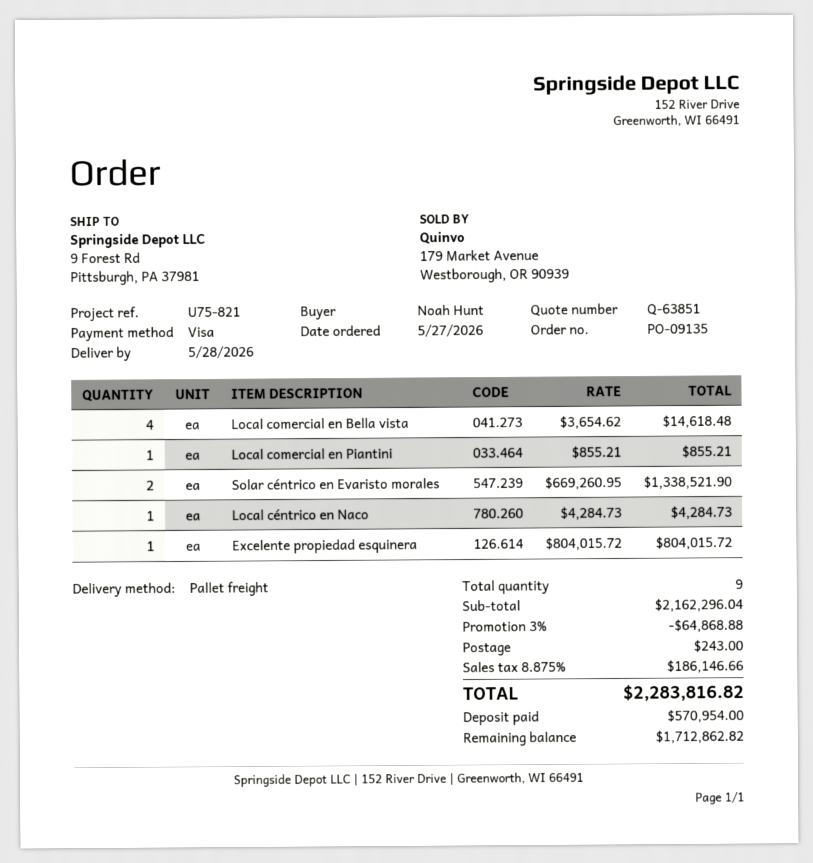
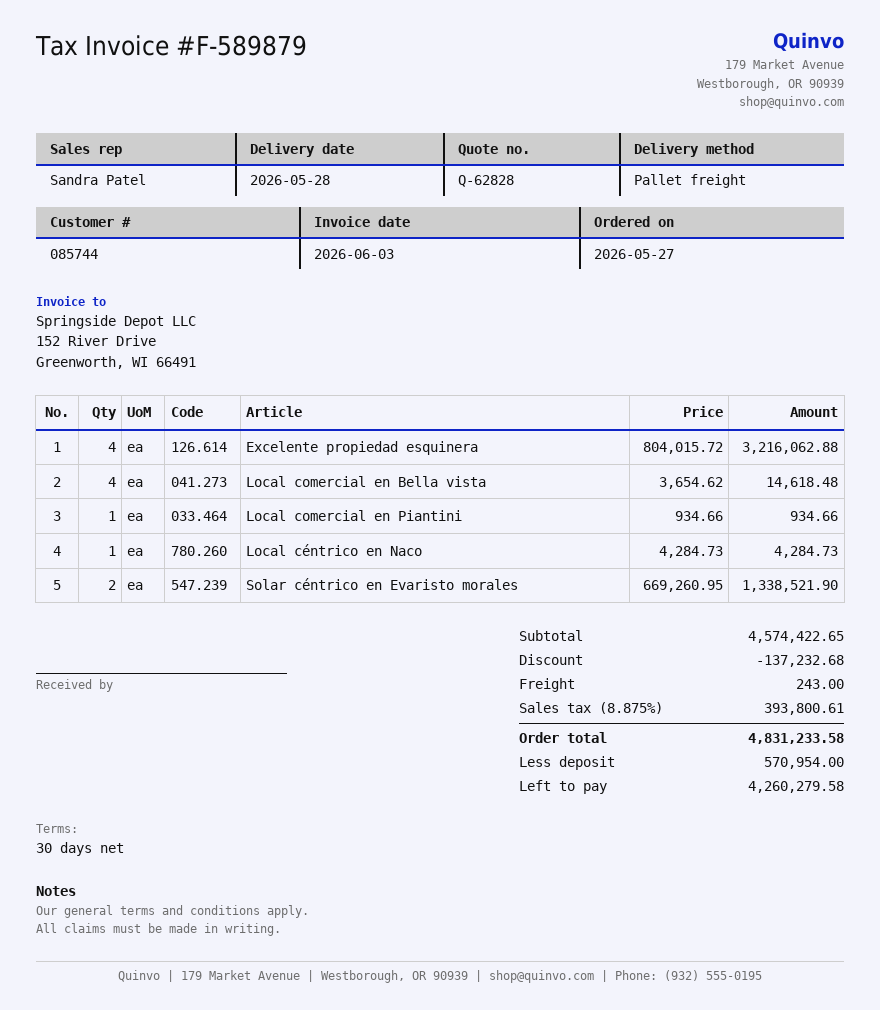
quote number: Q-63851 -> Q-62828
Local comercial en Piantini: 1 x 855.21 = 855.21 -> 1 x 934.66 = 934.66
Excelente propiedad esquinera: 1 x 804015.72 = 804015.72 -> 4 x 804015.72 = 3216062.88
subtotal: 2162296.04 -> 4574422.65
discount: 64868.88 -> 137232.68
tax: 8.875% = 186146.66 -> 8.875% = 393800.61
total: 2283816.82 -> 4831233.58
balance: 1712862.82 -> 4260279.58

